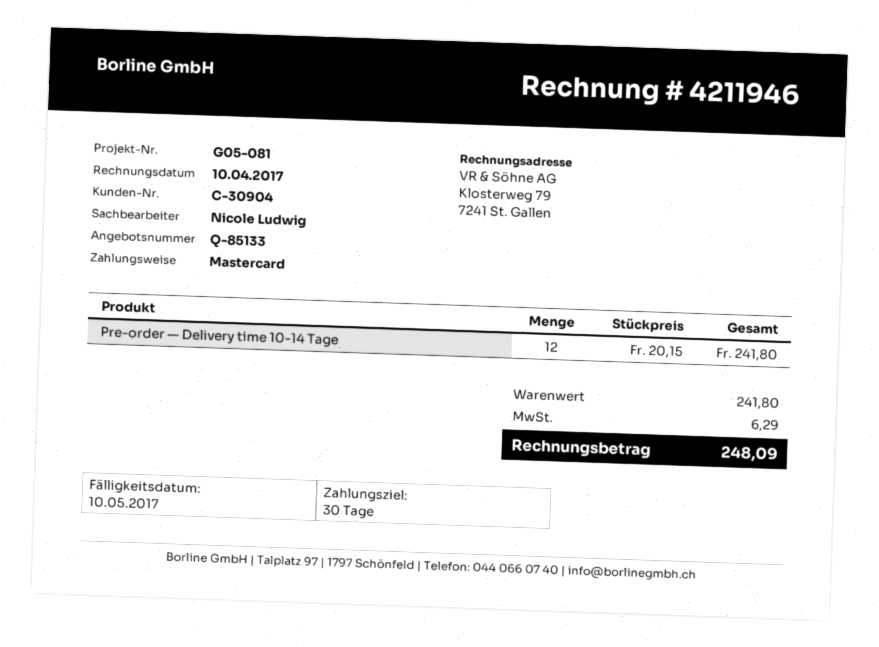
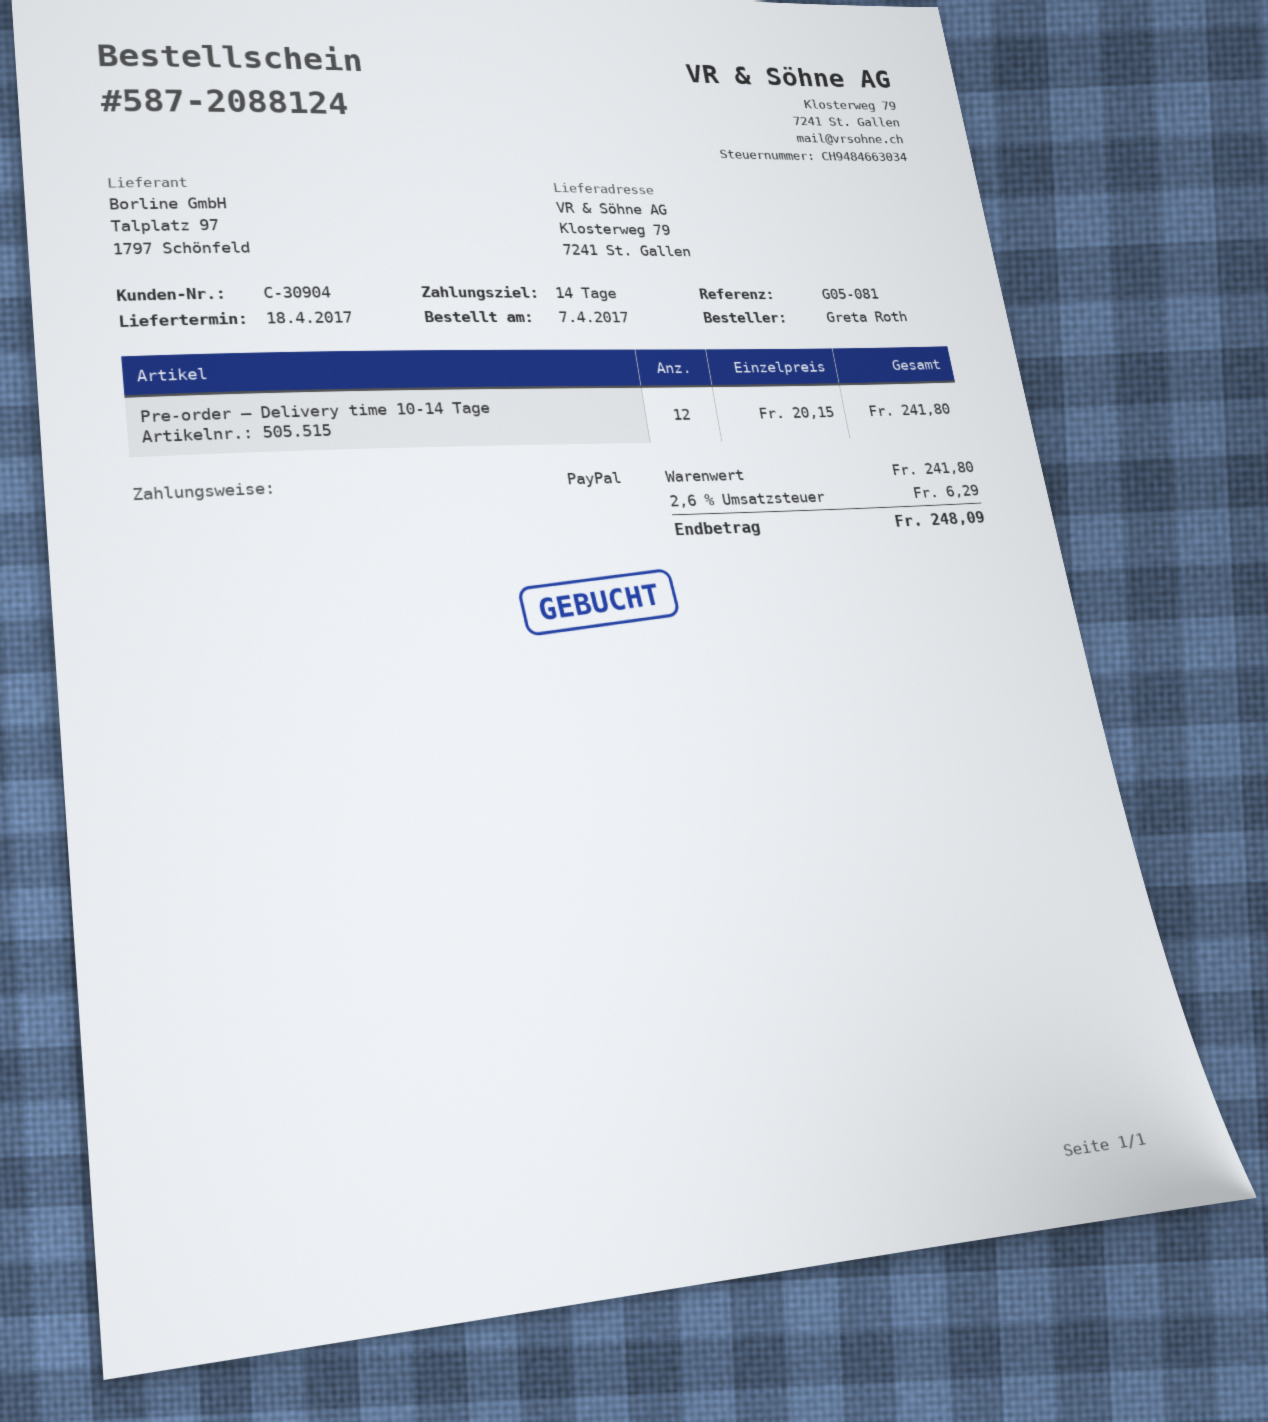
payment terms: 30 days -> 14 days
payment method: Mastercard -> PayPal

